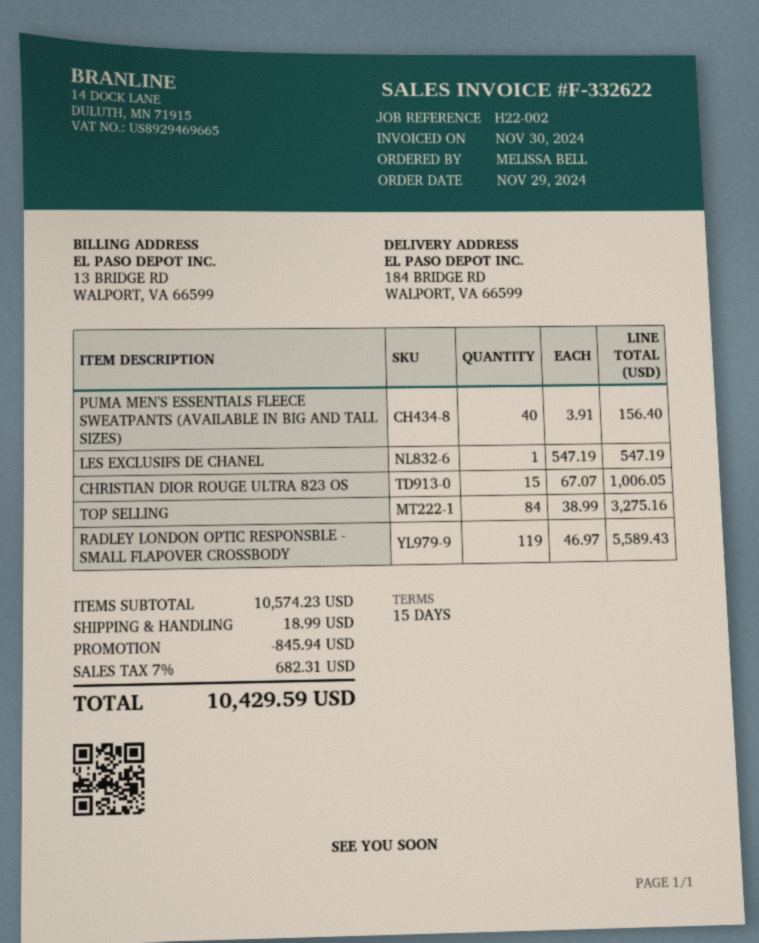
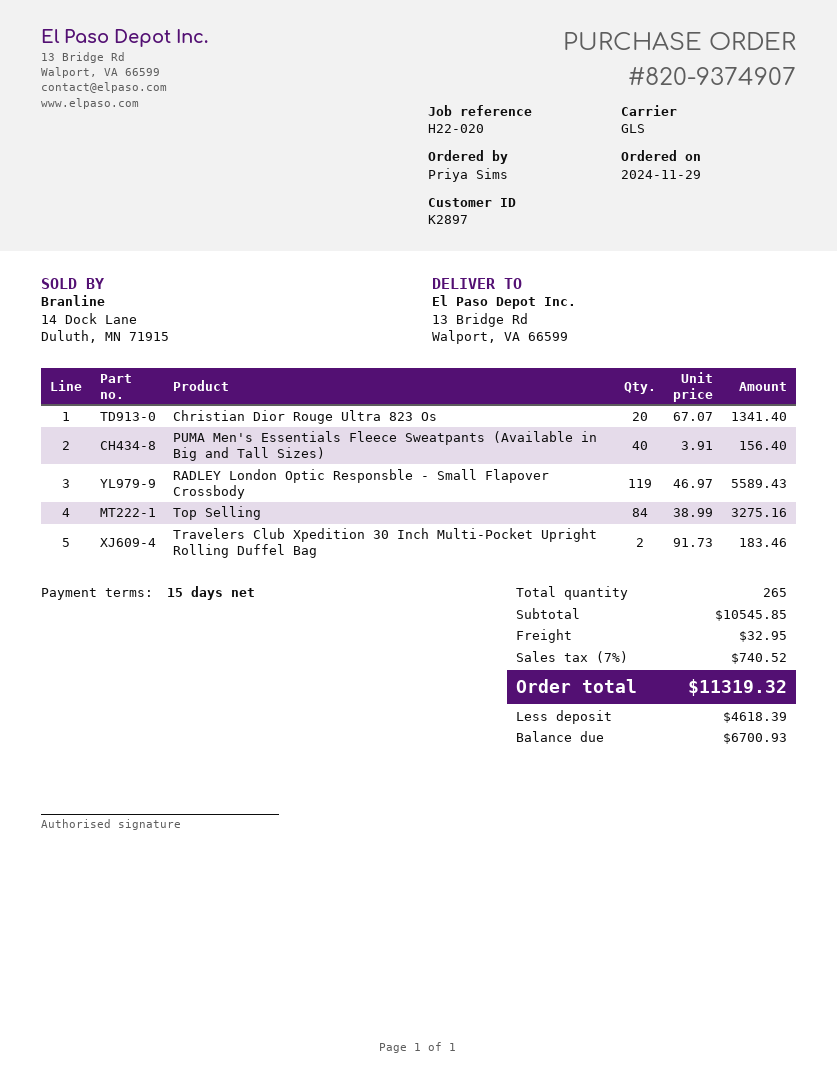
reference: H22-002 -> H22-020
ordered by: MELISSA BELL -> Priya Sims
ship to: 184 BRIDGE RD, WALPORT, VA 66599 -> 13 Bridge Rd, Walport, VA 66599
LES EXCLUSIFS DE CHANEL: 1 x 547.19 = 547.19 -> none
CHRISTIAN DIOR ROUGE ULTRA 823 OS: 15 x 67.07 = 1006.05 -> 20 x 67.07 = 1341.40
Travelers Club Xpedition 30 Inch Multi-Pocket Upright Rolling Duffel Bag: none -> 2 x 91.73 = 183.46
subtotal: 10574.23 -> 10545.85
discount: 845.94 -> none
shipping: 18.99 -> 32.95
tax: 7% = 682.31 -> 7% = 740.52
total: 10429.59 -> 11319.32

